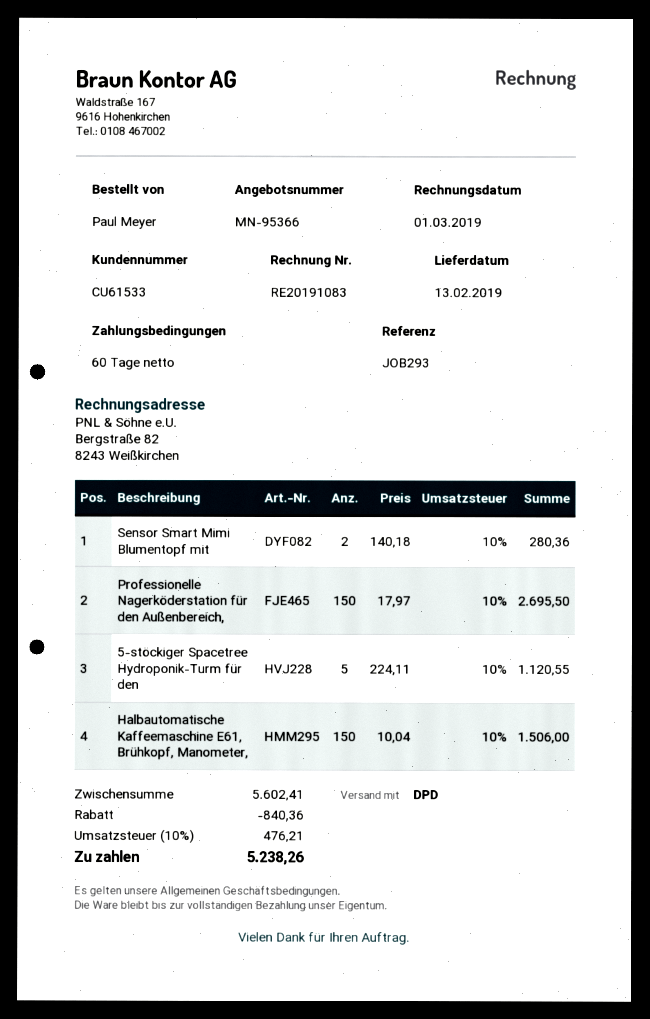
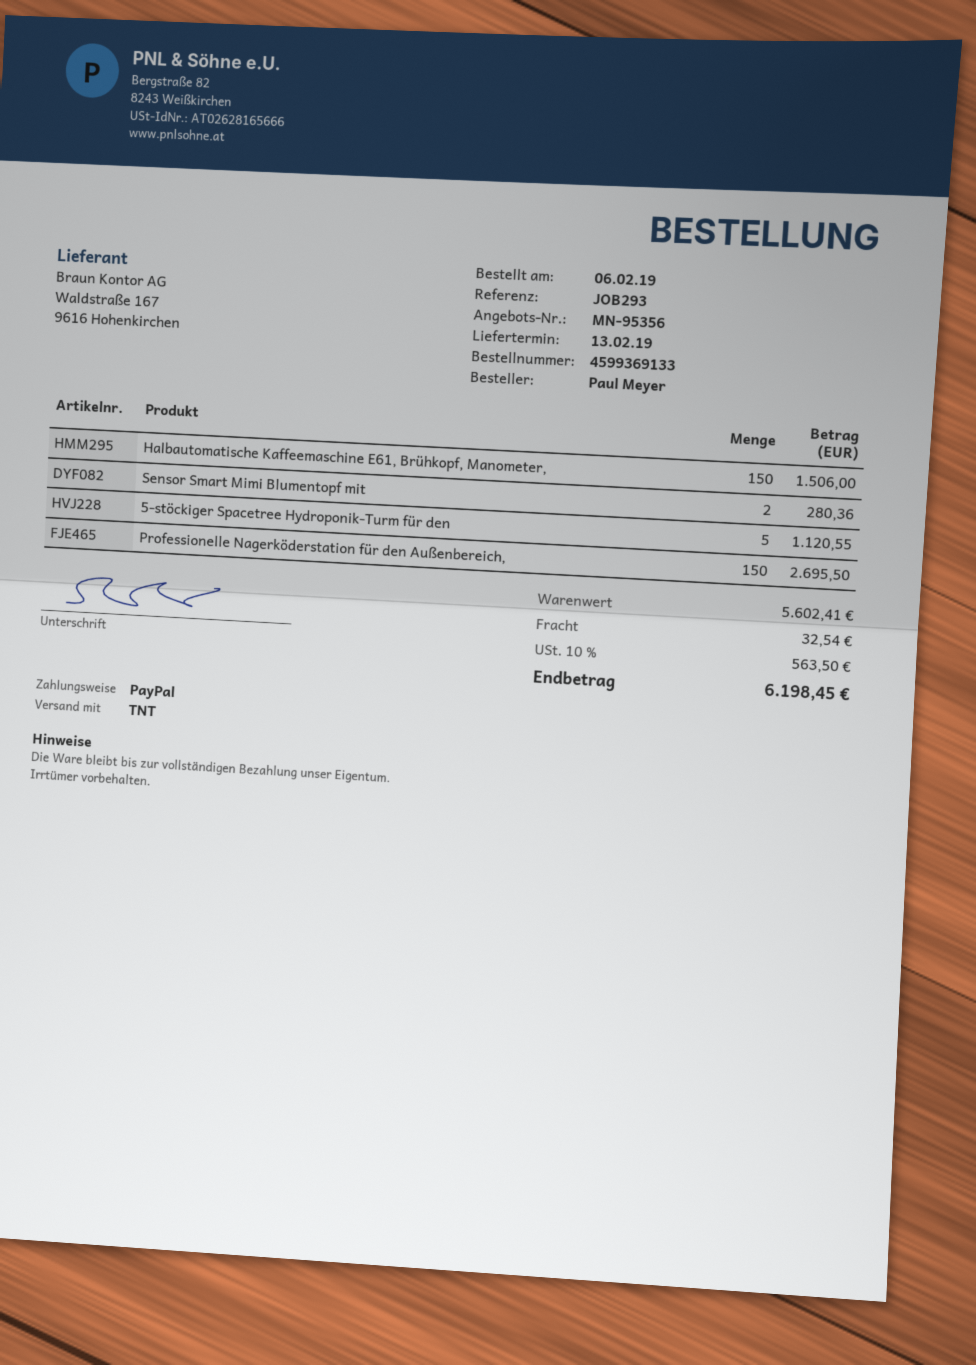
quote number: MN-95366 -> MN-95356
shipping method: DPD -> TNT
discount: 840.36 -> none
shipping: none -> 32.54
tax: 10% = 476.21 -> 10% = 563.50
total: 5238.26 -> 6198.45

